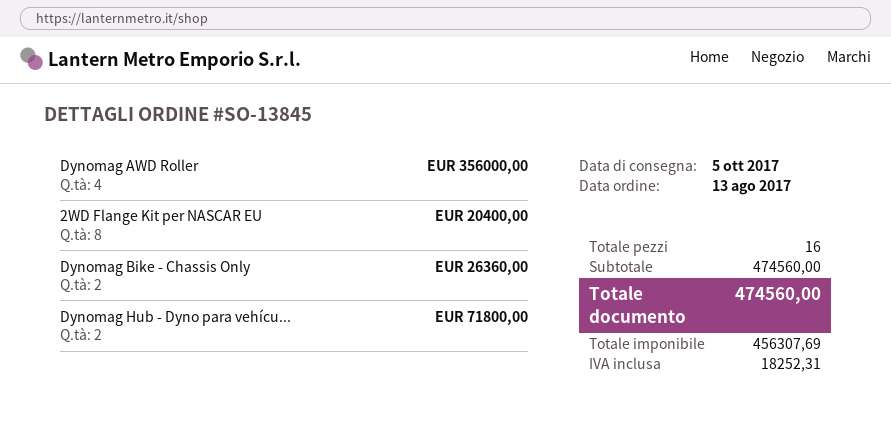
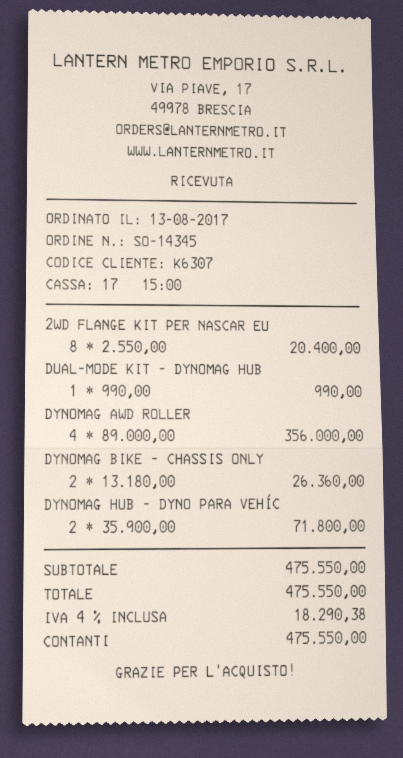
order number: SO-13845 -> SO-14345
DUAL-MODE KIT - DYNOMAG HUB: none -> 1 for 990.00
subtotal: 474560.00 -> 475550.00
tax: 18252.31 -> 18290.38
total: 474560.00 -> 475550.00

